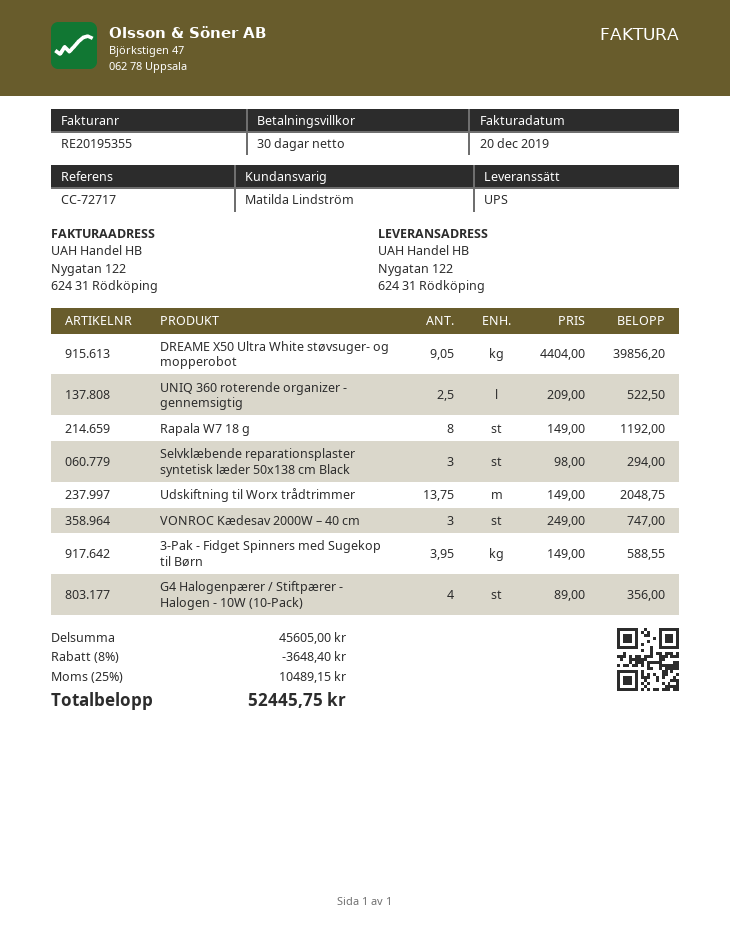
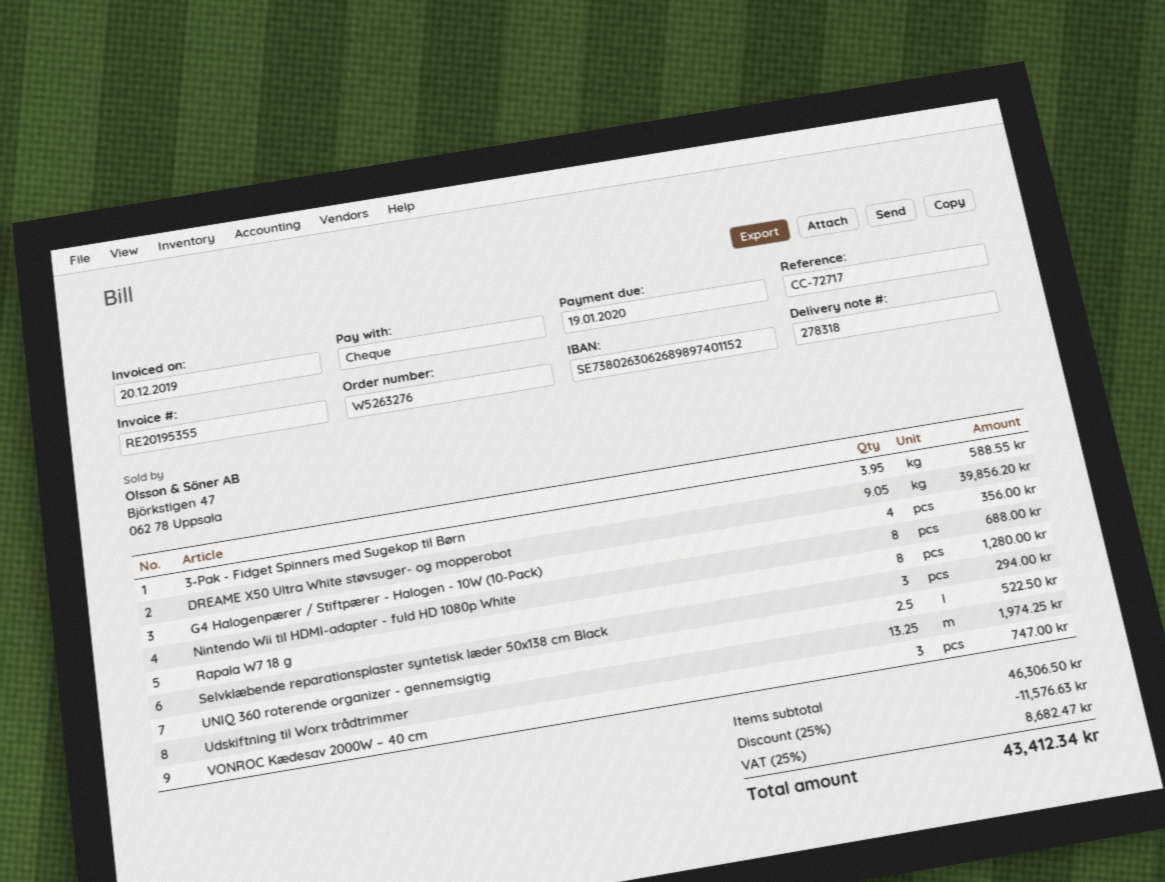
Rapala W7 18 g: 8 for 1192.00 -> 8 for 1280.00
Udskiftning til Worx trådtrimmer: 13.75 for 2048.75 -> 13.25 for 1974.25
Nintendo Wii til HDMI-adapter - fuld HD 1080p White: none -> 8 for 688.00
subtotal: 45605.00 -> 46306.50
discount: 8% = 3648.40 -> 25% = 11576.63
tax: 25% = 10489.15 -> 25% = 8682.47
total: 52445.75 -> 43412.34

